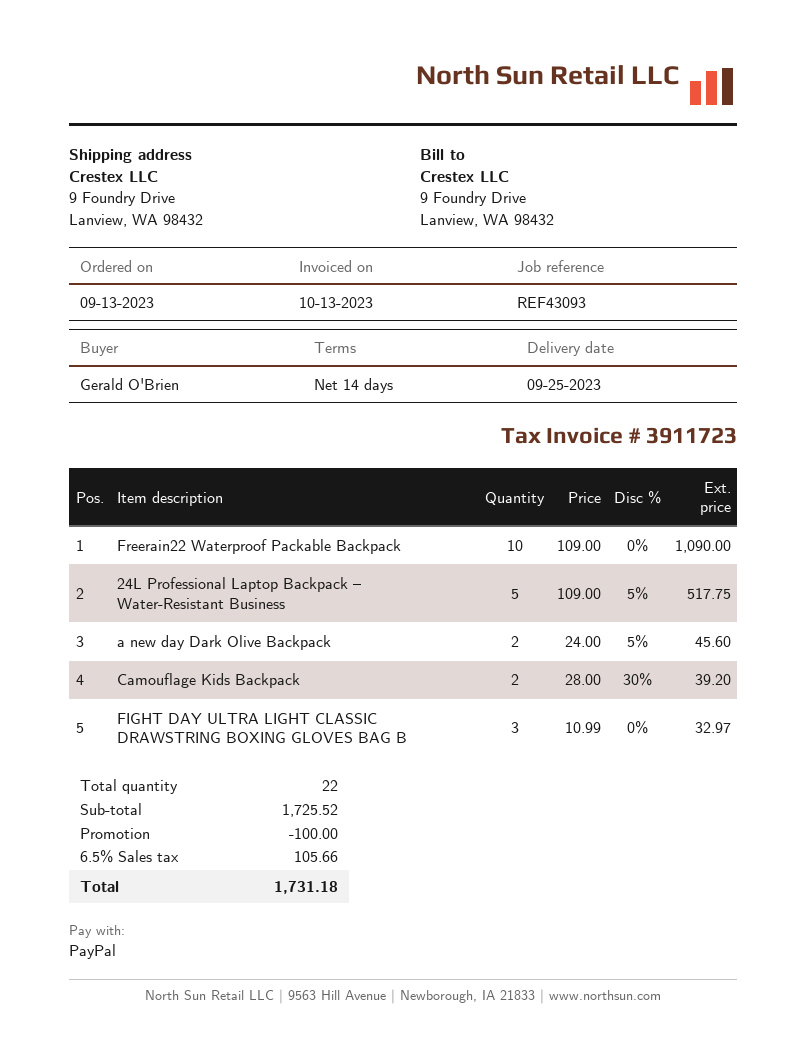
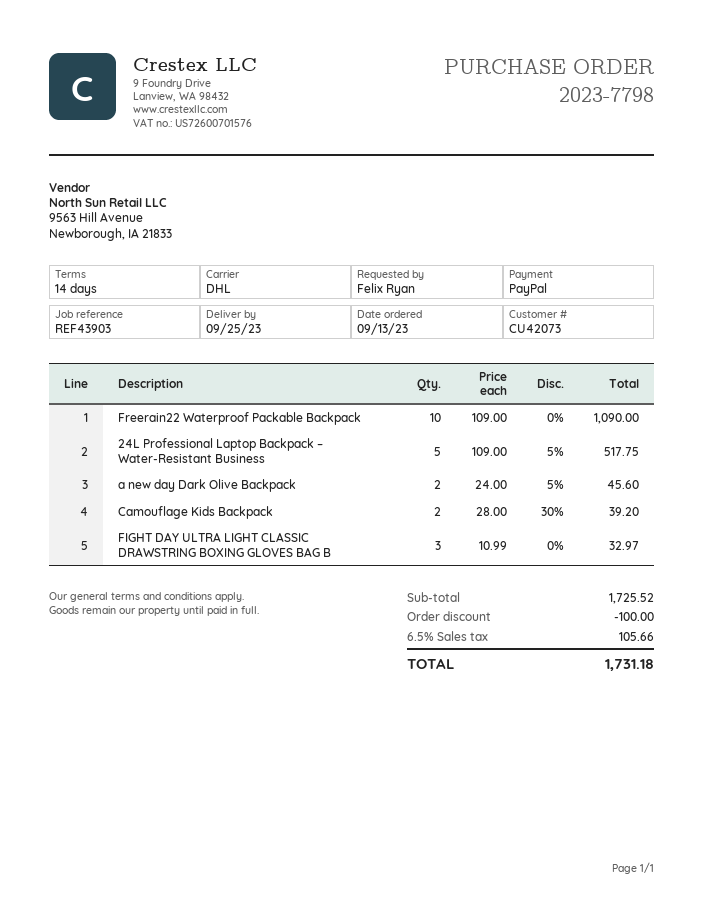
reference: REF43093 -> REF43903
ordered by: Gerald O'Brien -> Felix Ryan

